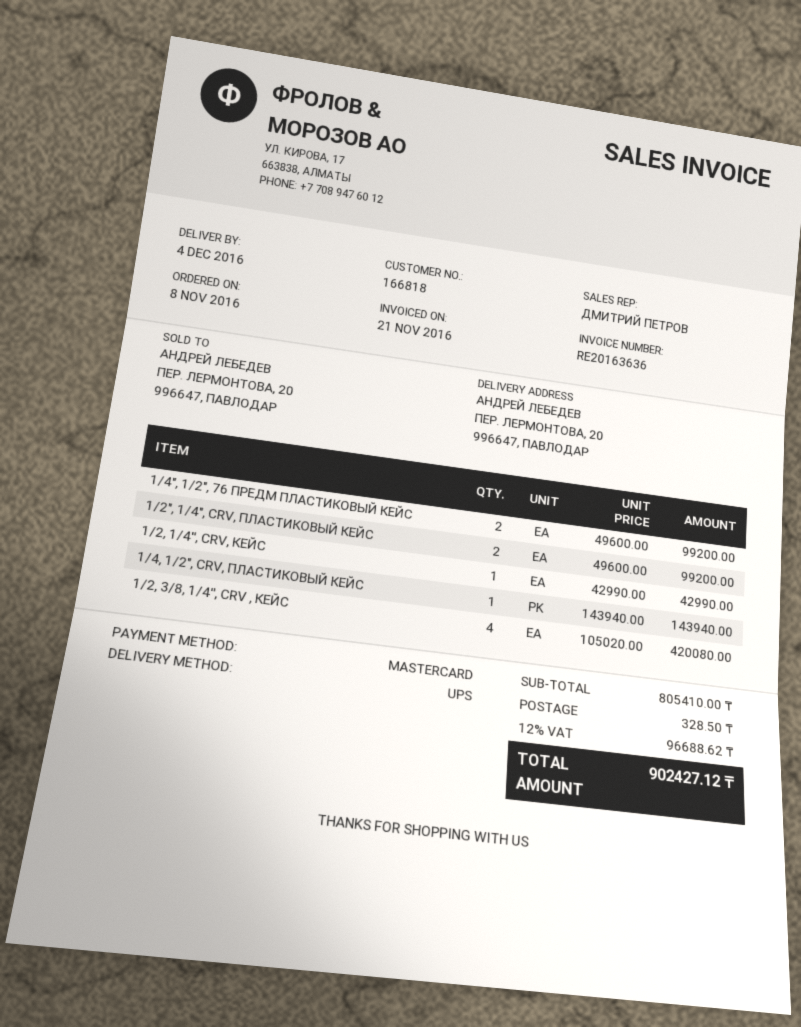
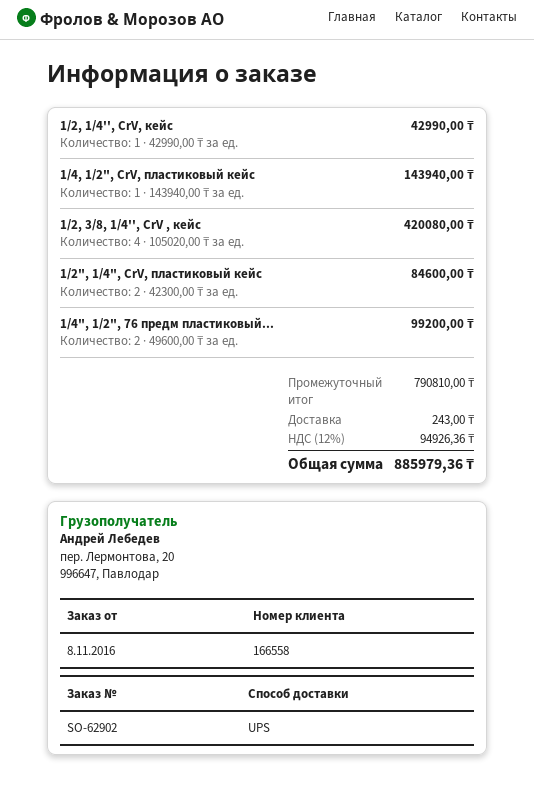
customer number: 166818 -> 166558
1/2", 1/4", CRV, ПЛАСТИКОВЫЙ КЕЙС: 2 x 49600.00 = 99200.00 -> 2 x 42300.00 = 84600.00
subtotal: 805410.00 -> 790810.00
shipping: 328.50 -> 243.00
tax: 12% = 96688.62 -> 12% = 94926.36
total: 902427.12 -> 885979.36

